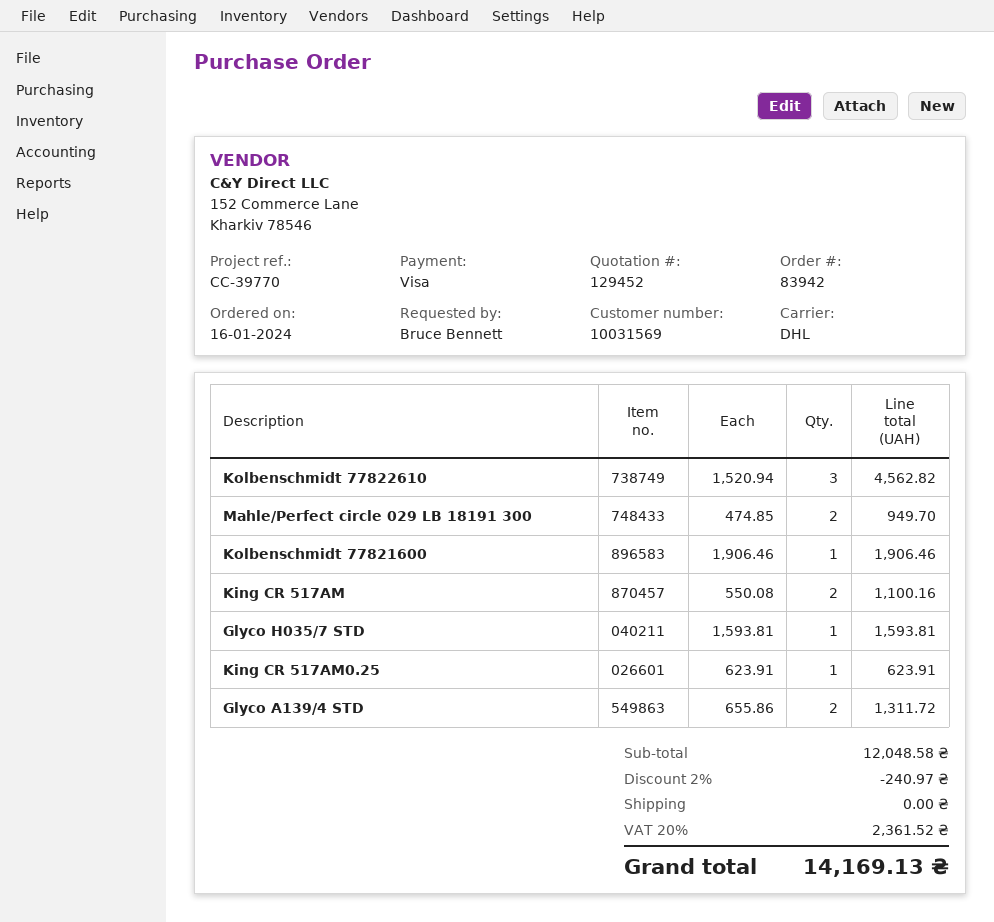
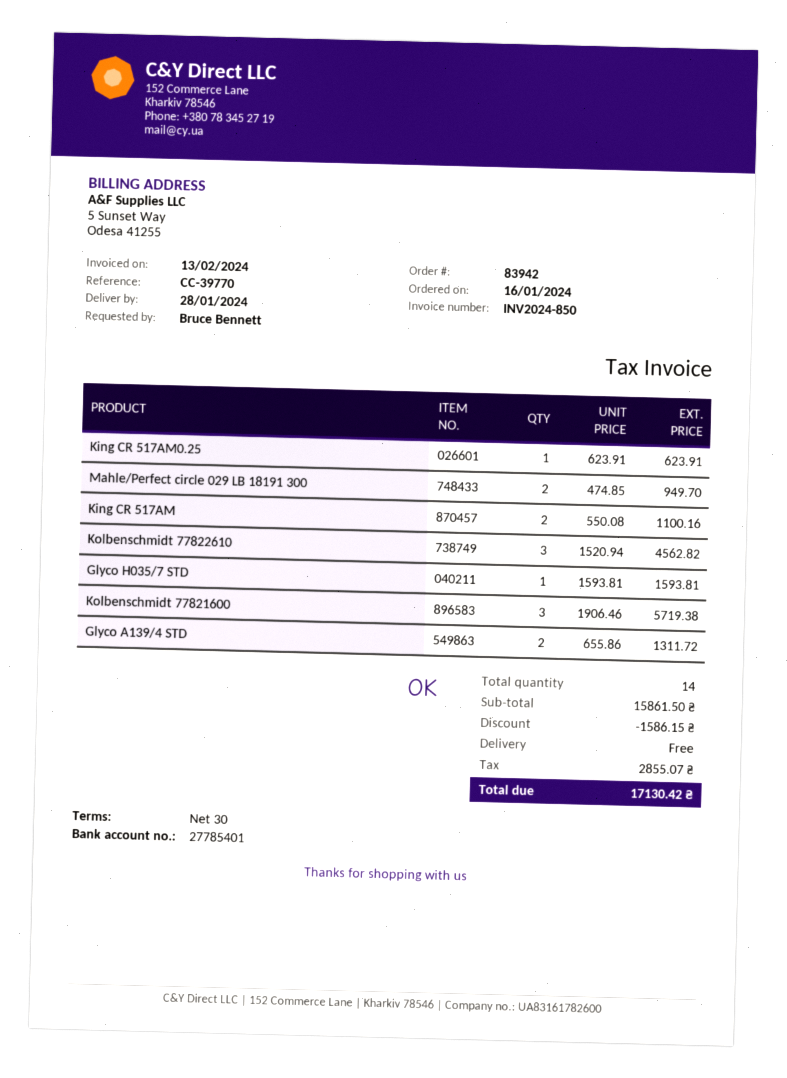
Kolbenschmidt 77821600: 1 x 1906.46 = 1906.46 -> 3 x 1906.46 = 5719.38
subtotal: 12048.58 -> 15861.50
discount: 240.97 -> 1586.15
tax: 2361.52 -> 2855.07
total: 14169.13 -> 17130.42

